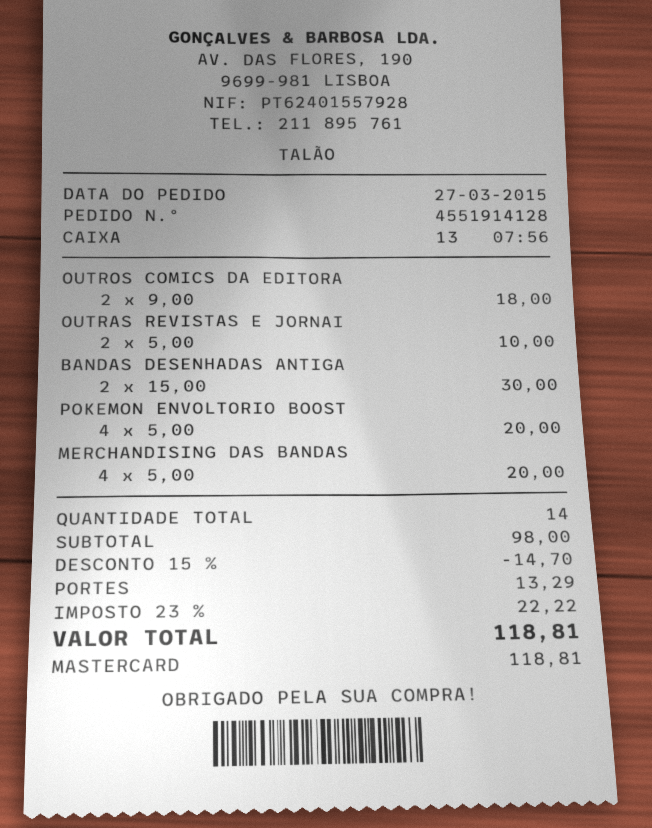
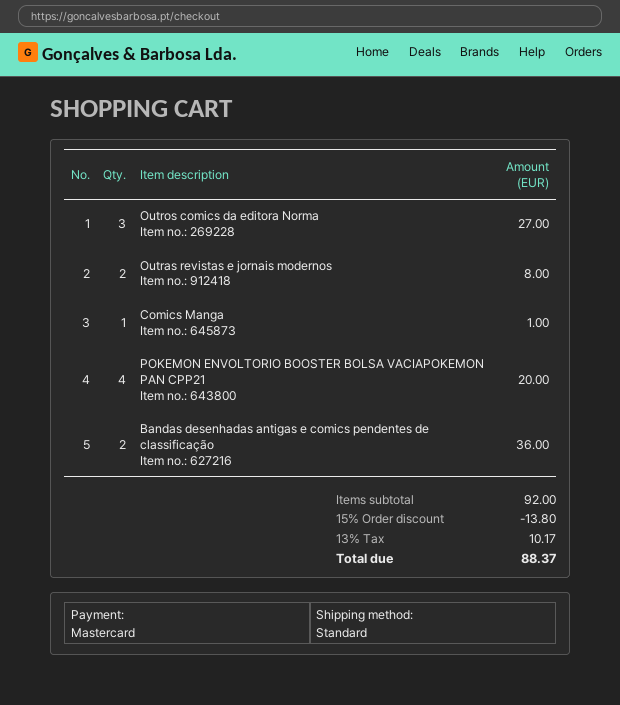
OUTROS COMICS DA EDITORA: 2 for 18.00 -> 3 for 27.00
OUTRAS REVISTAS E JORNAI: 2 for 10.00 -> 2 for 8.00
BANDAS DESENHADAS ANTIGA: 2 for 30.00 -> 2 for 36.00
MERCHANDISING DAS BANDAS: 4 for 20.00 -> none
Comics Manga: none -> 1 for 1.00
subtotal: 98.00 -> 92.00
discount: 15% = 14.70 -> 15% = 13.80
shipping: 13.29 -> none
tax: 23% = 22.22 -> 13% = 10.17
total: 118.81 -> 88.37

